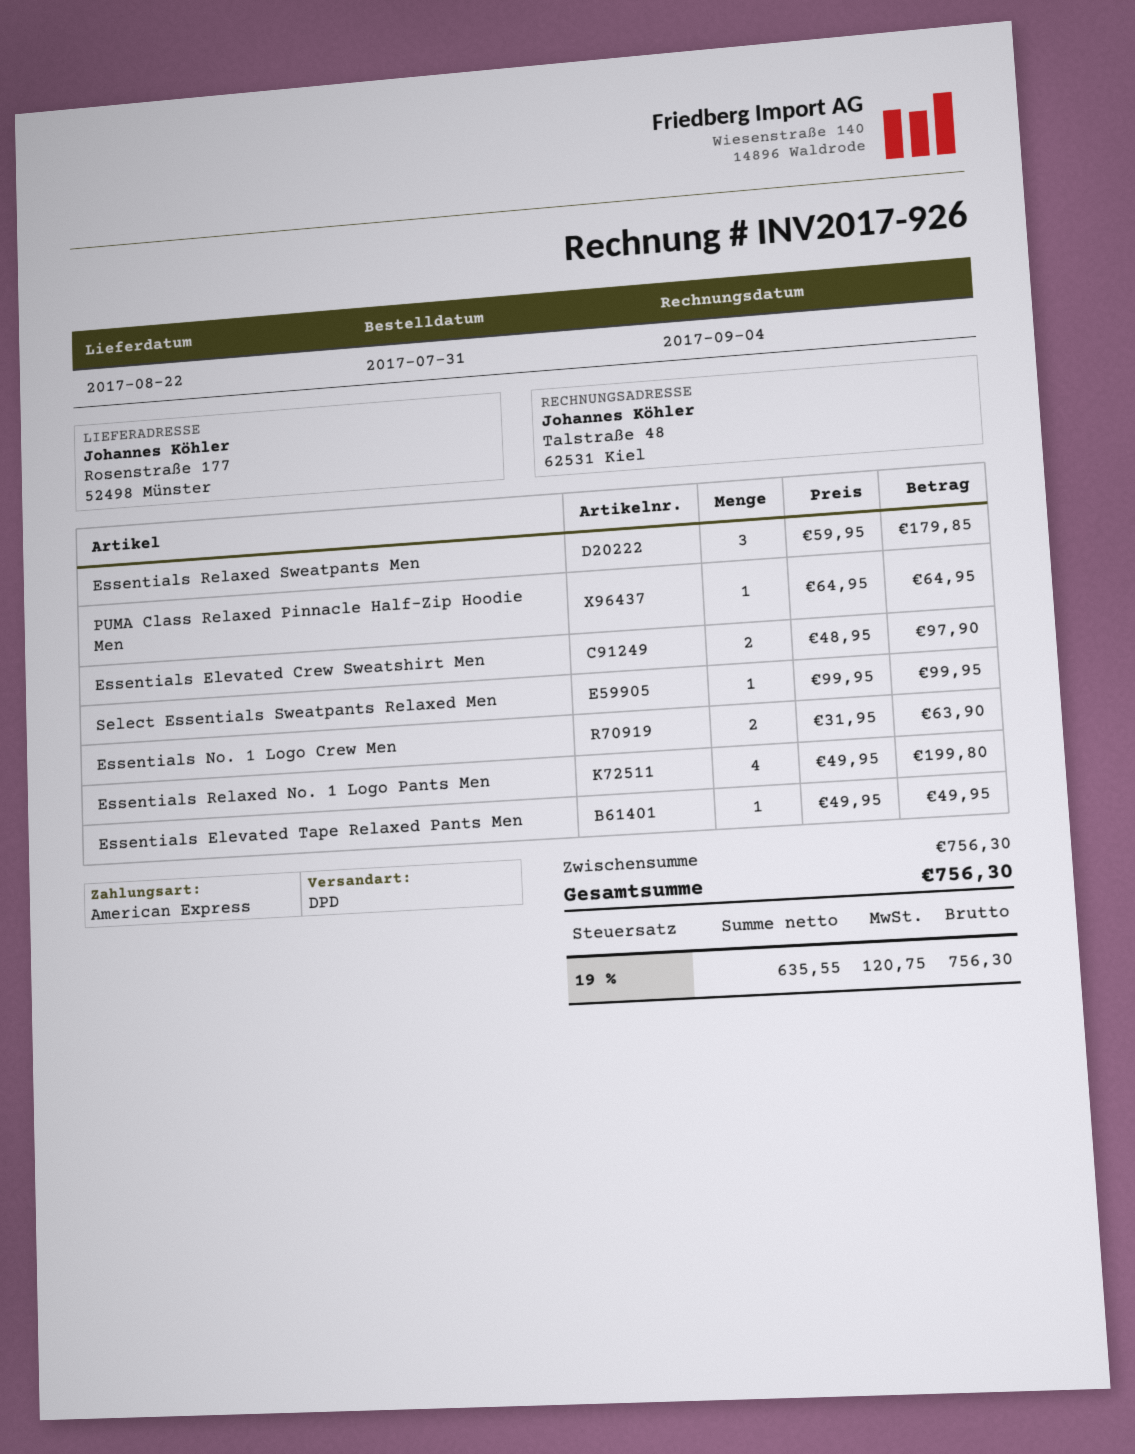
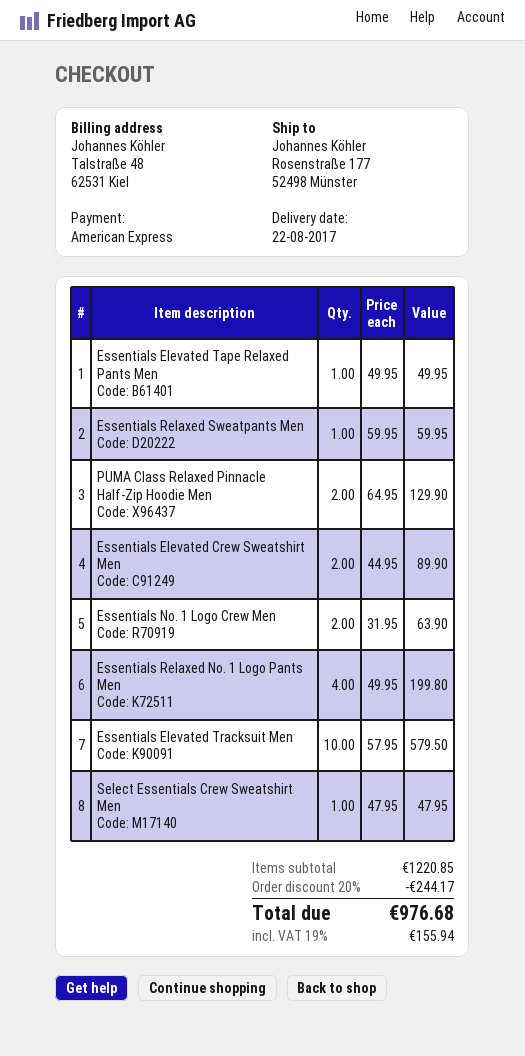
Essentials Relaxed Sweatpants Men: 3 x 59.95 = 179.85 -> 1 x 59.95 = 59.95
PUMA Class Relaxed Pinnacle Half-Zip Hoodie Men: 1 x 64.95 = 64.95 -> 2 x 64.95 = 129.90
Essentials Elevated Crew Sweatshirt Men: 2 x 48.95 = 97.90 -> 2 x 44.95 = 89.90
Select Essentials Sweatpants Relaxed Men: 1 x 99.95 = 99.95 -> none
Essentials Elevated Tracksuit Men: none -> 10 x 57.95 = 579.50
Select Essentials Crew Sweatshirt Men: none -> 1 x 47.95 = 47.95
subtotal: 756.30 -> 1220.85
discount: none -> 20% = 244.17
tax: 19% = 120.75 -> 19% = 155.94
total: 756.30 -> 976.68

